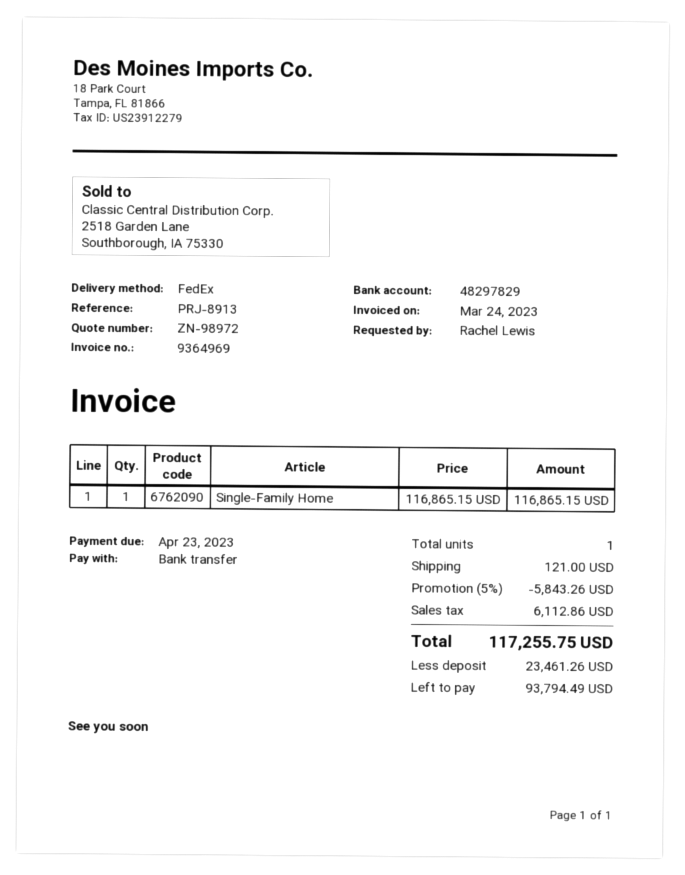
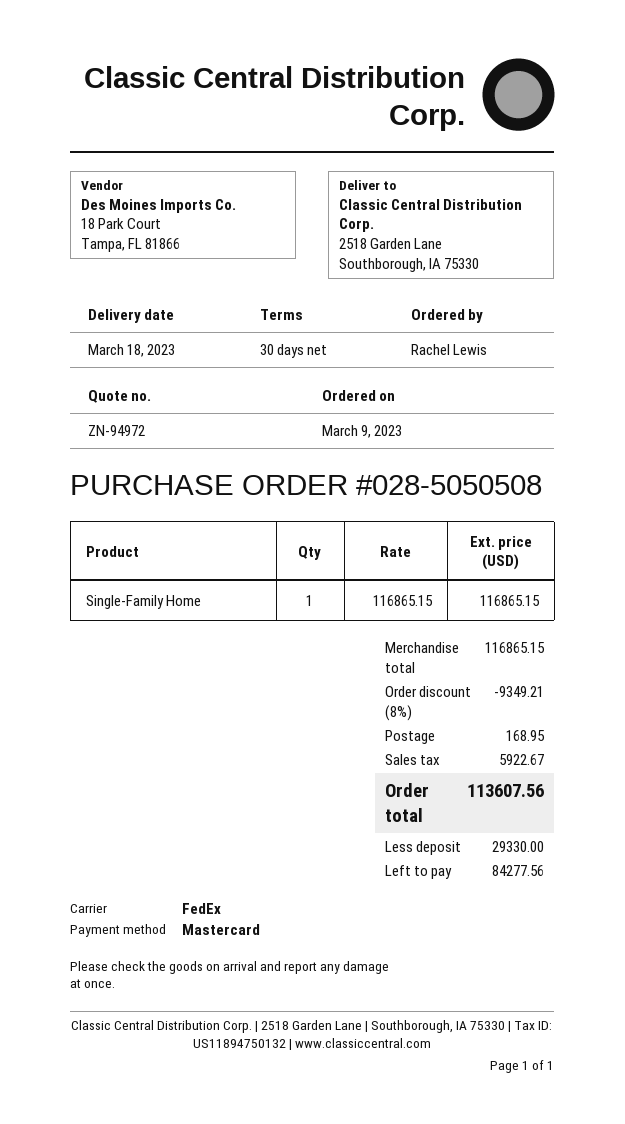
quote number: ZN-98972 -> ZN-94972
payment method: bank transfer -> Mastercard
discount: 5% = 5843.26 -> 8% = 9349.21
shipping: 121.00 -> 168.95
tax: 6112.86 -> 5922.67
total: 117255.75 -> 113607.56
deposit: 23461.26 -> 29330.00
balance: 93794.49 -> 84277.56

